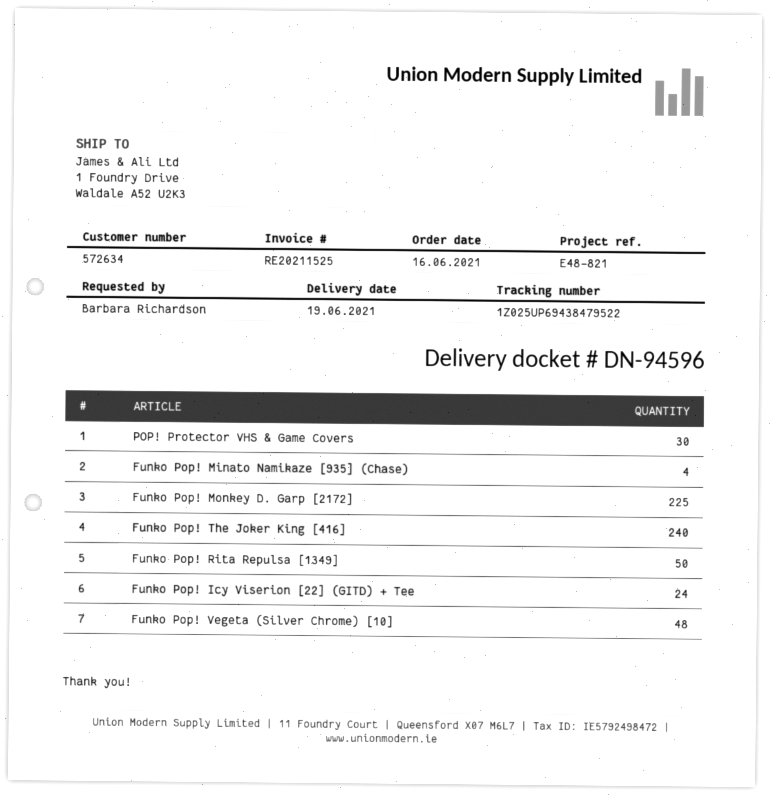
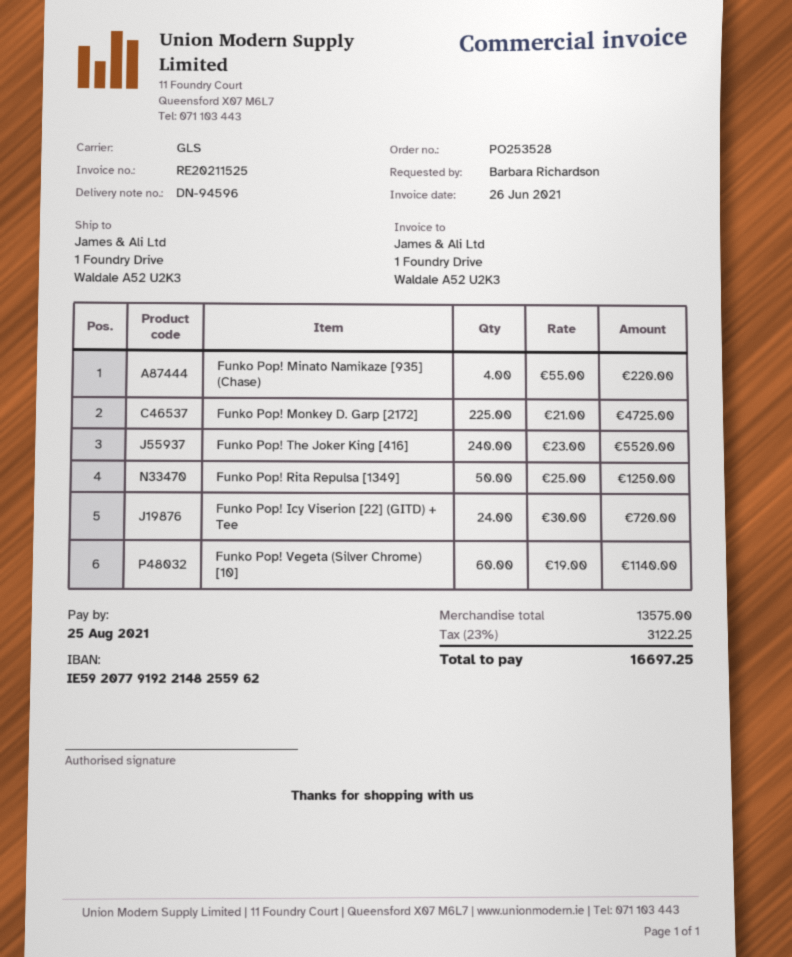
POP! Protector VHS & Game Covers: 30 -> none
Funko Pop! Vegeta (Silver Chrome) [10]: 48 -> 60

